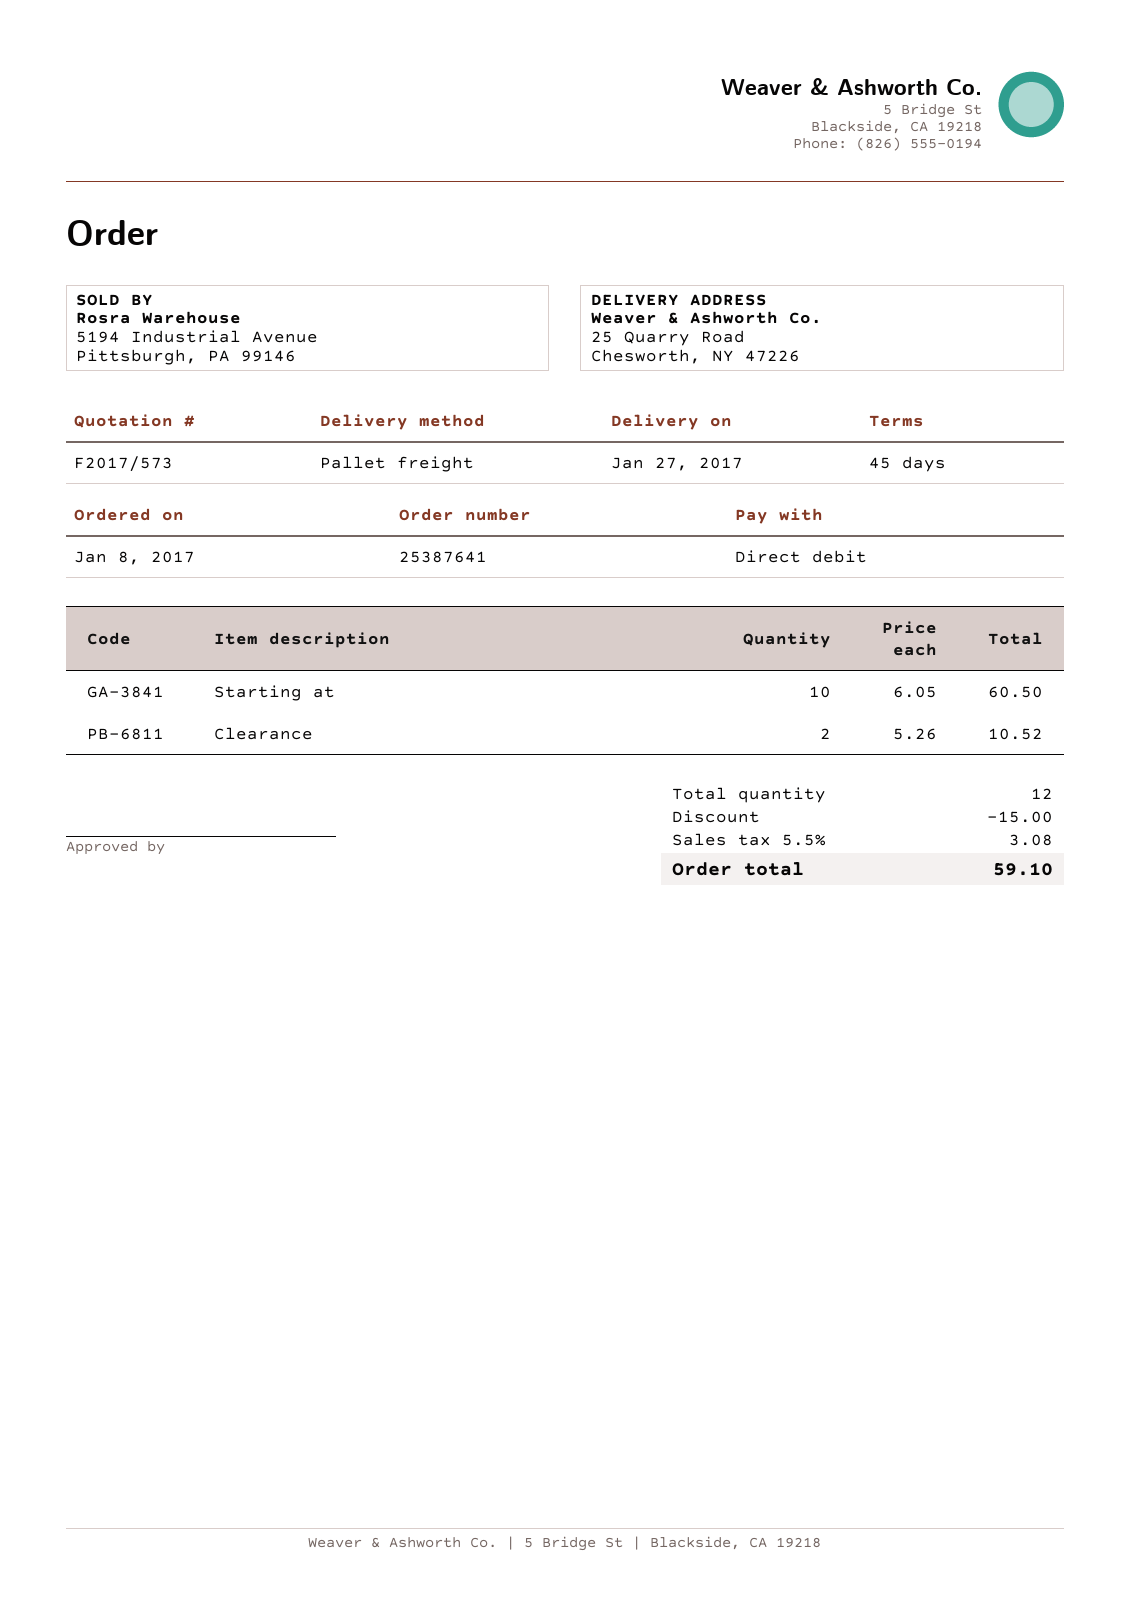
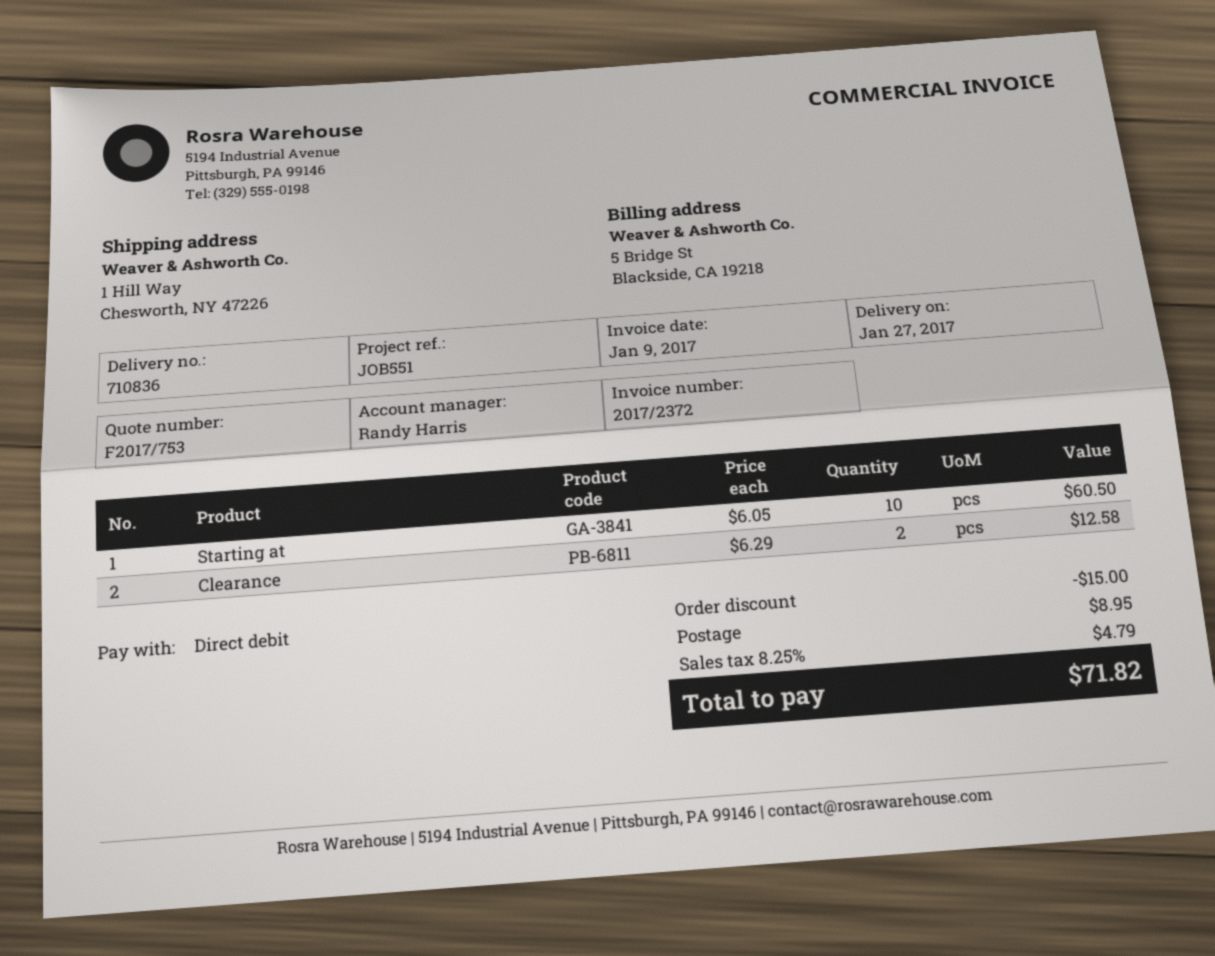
quote number: F2017/573 -> F2017/753
ship to: 25 Quarry Road, Chesworth, NY 47226 -> 1 Hill Way, Chesworth, NY 47226
Clearance: 2 x 5.26 = 10.52 -> 2 x 6.29 = 12.58
shipping: none -> 8.95
tax: 5.5% = 3.08 -> 8.25% = 4.79
total: 59.10 -> 71.82

